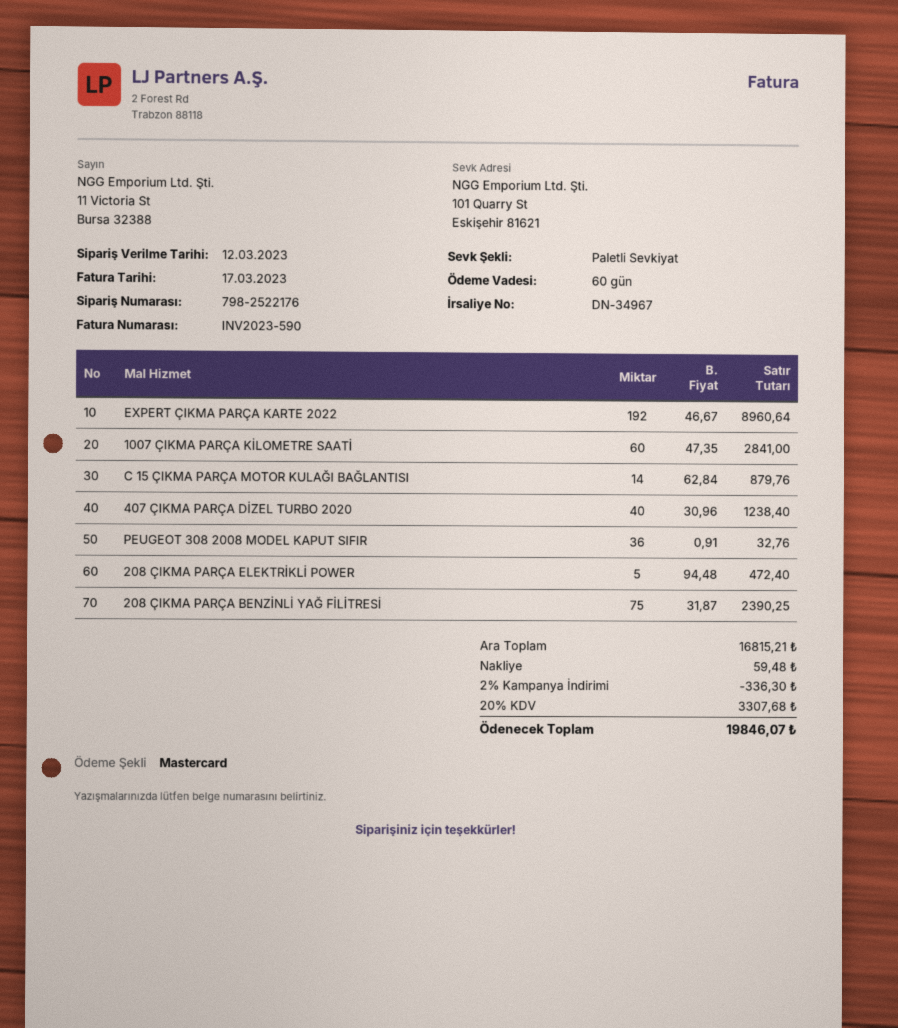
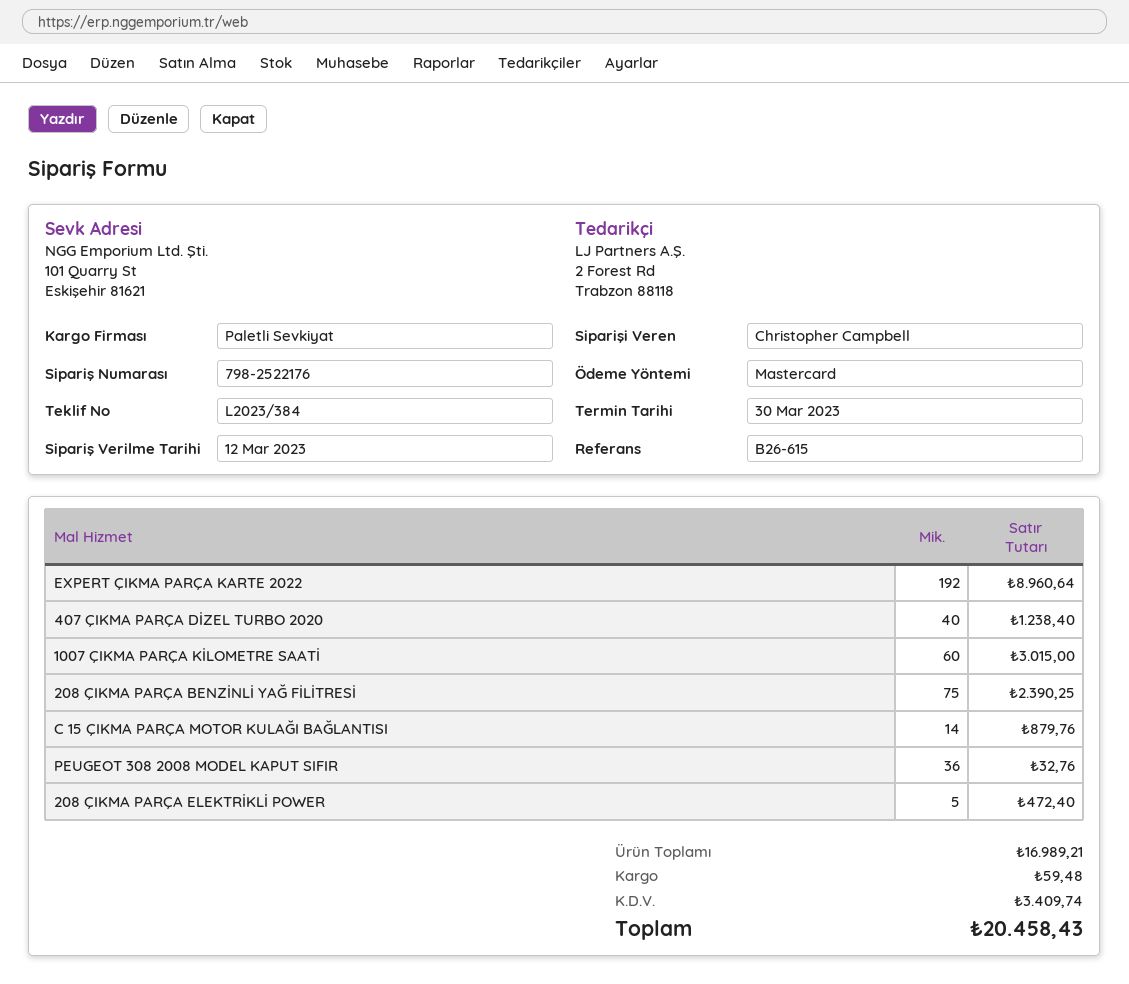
1007 ÇIKMA PARÇA KİLOMETRE SAATİ: 60 for 2841.00 -> 60 for 3015.00
subtotal: 16815.21 -> 16989.21
discount: 2% = 336.30 -> none
tax: 3307.68 -> 3409.74
total: 19846.07 -> 20458.43

